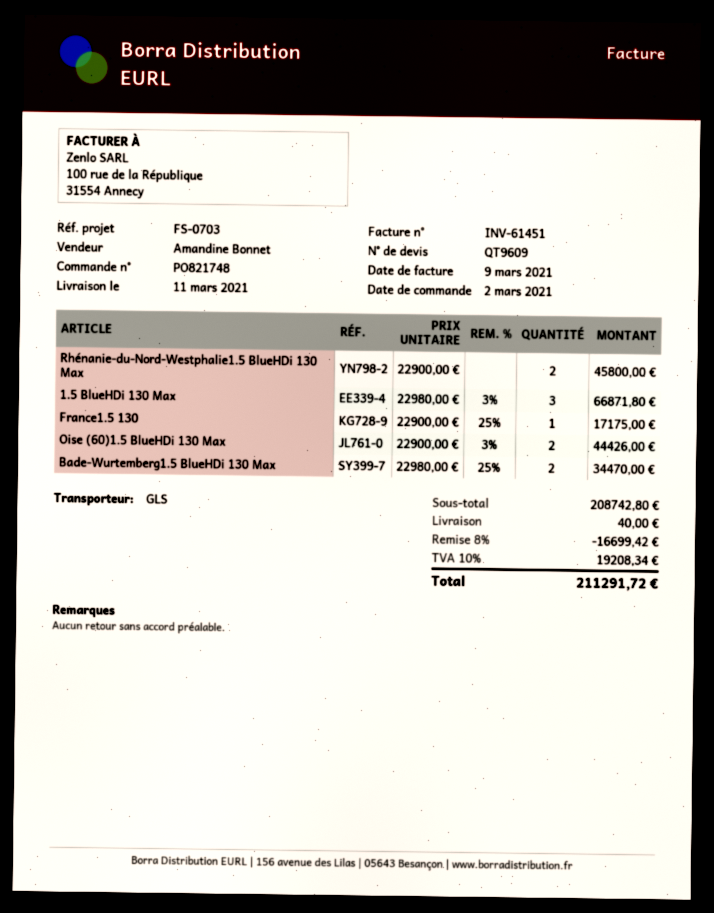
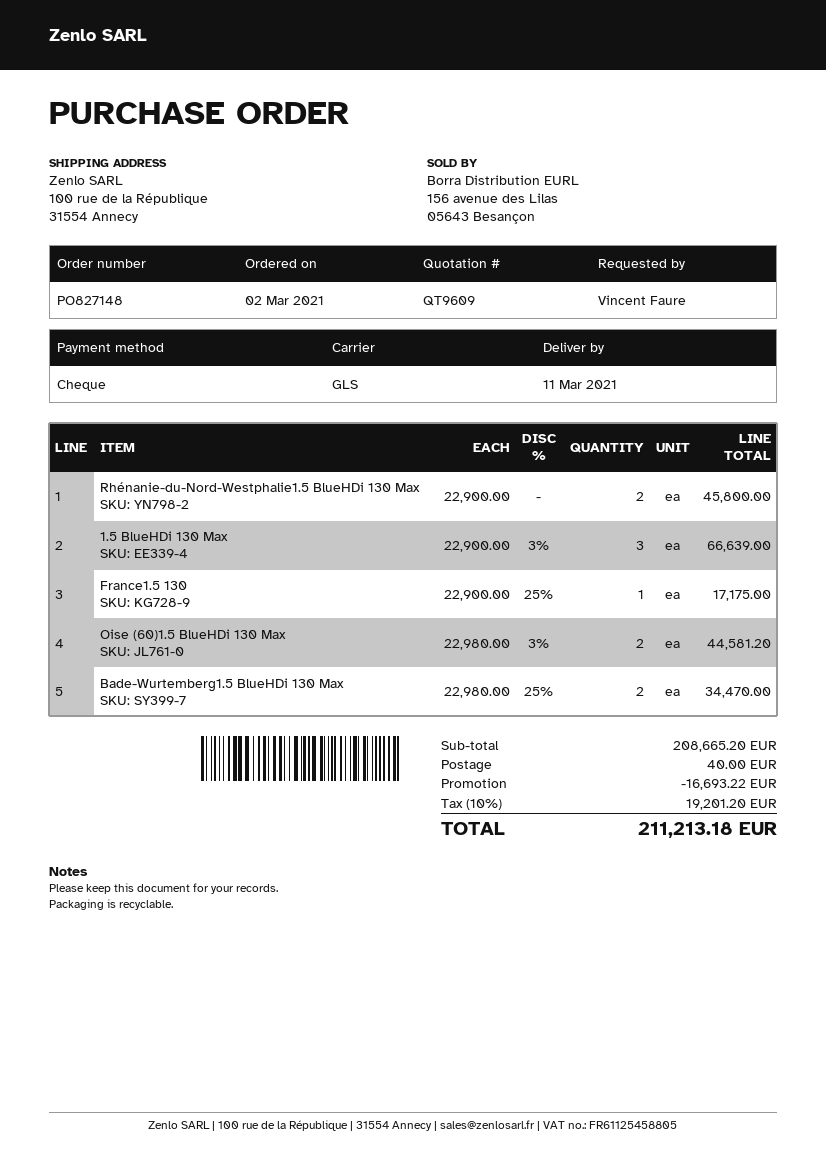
order number: PO821748 -> PO827148
1.5 BlueHDi 130 Max: 3 x 22980.00 - 3% = 66871.80 -> 3 x 22900.00 - 3% = 66639.00
Oise (60)1.5 BlueHDi 130 Max: 2 x 22900.00 - 3% = 44426.00 -> 2 x 22980.00 - 3% = 44581.20
subtotal: 208742.80 -> 208665.20
discount: 16699.42 -> 16693.22
tax: 10% = 19208.34 -> 10% = 19201.20
total: 211291.72 -> 211213.18

